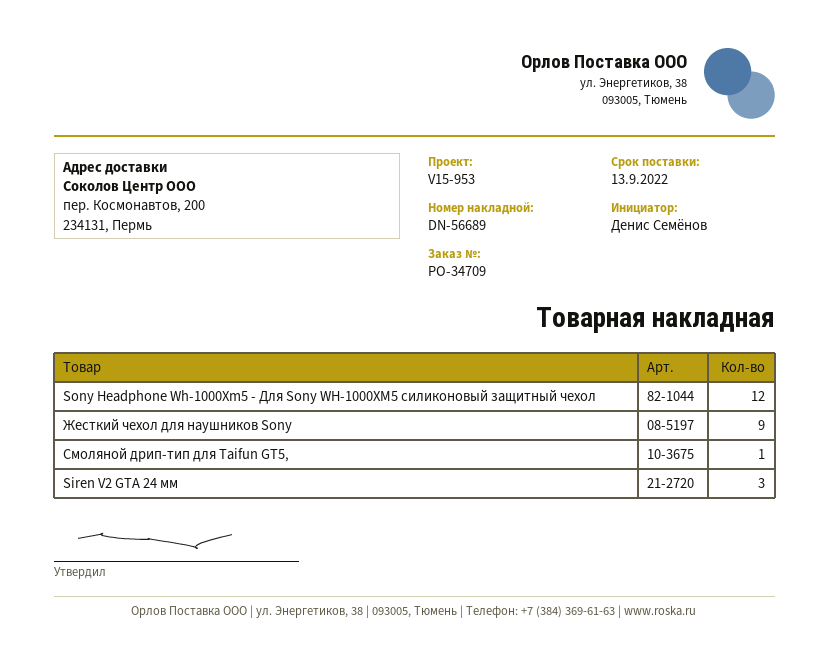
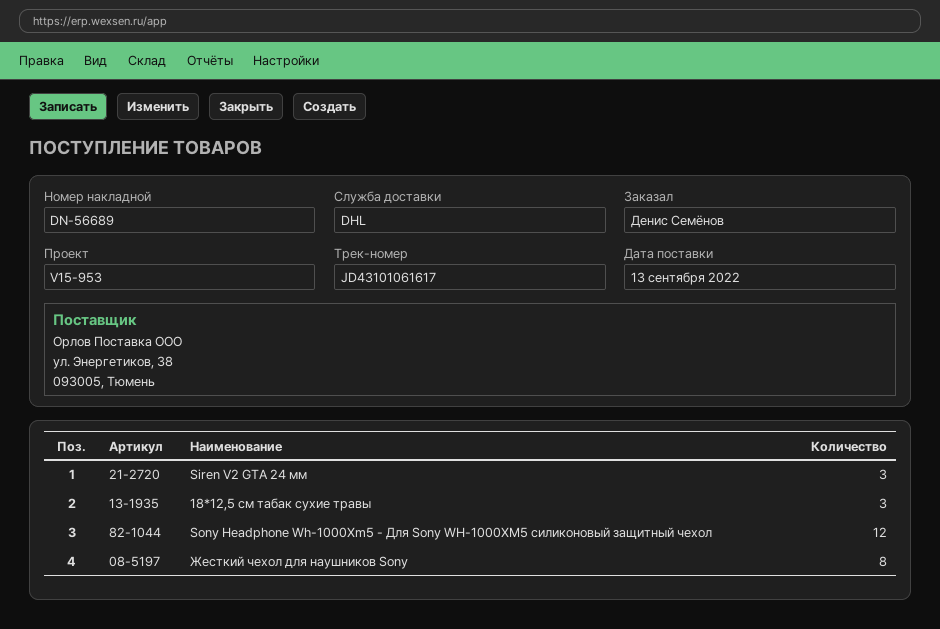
Жесткий чехол для наушников Sony: 9 -> 8
Смоляной дрип-тип для Taifun GT5,: 1 -> none
18*12,5 см табак сухие травы: none -> 3

